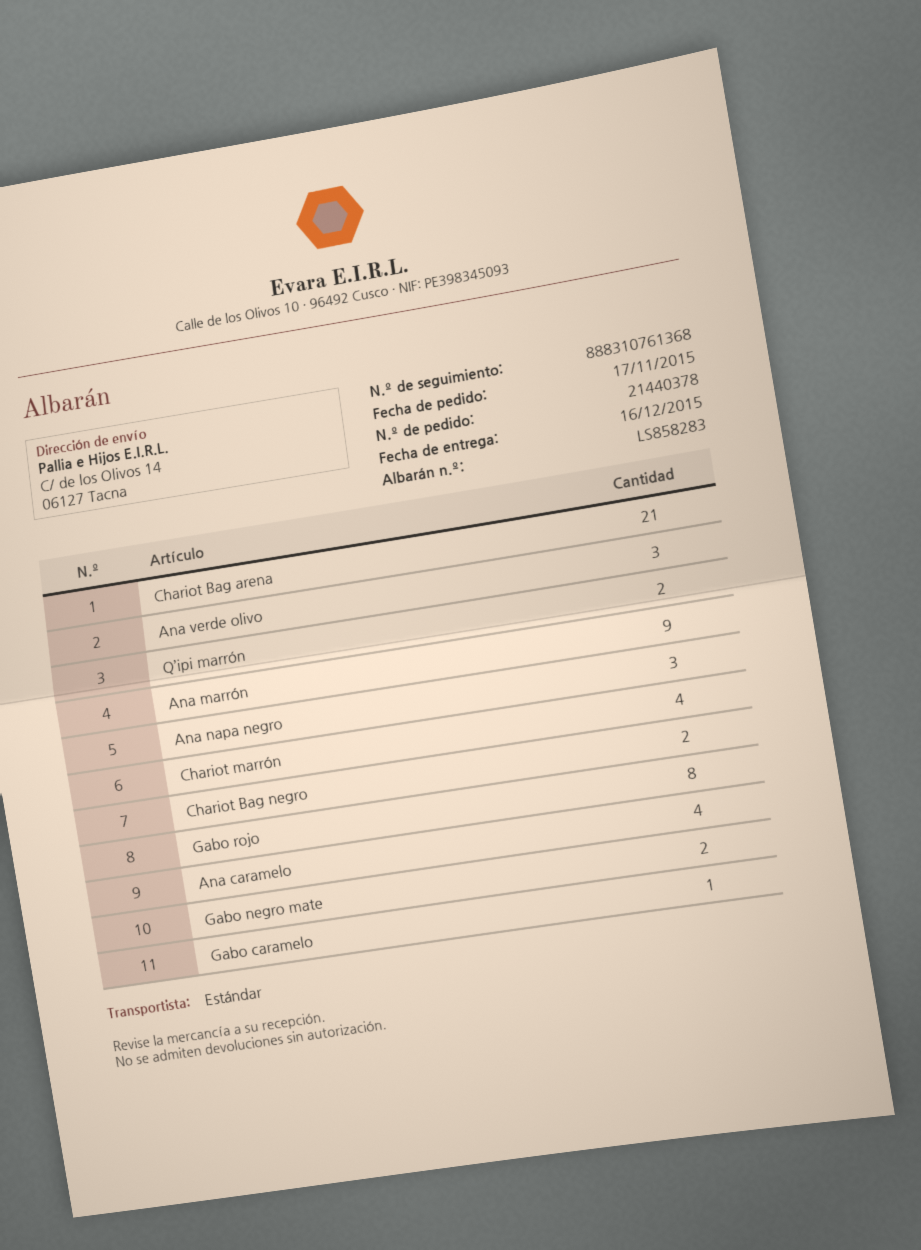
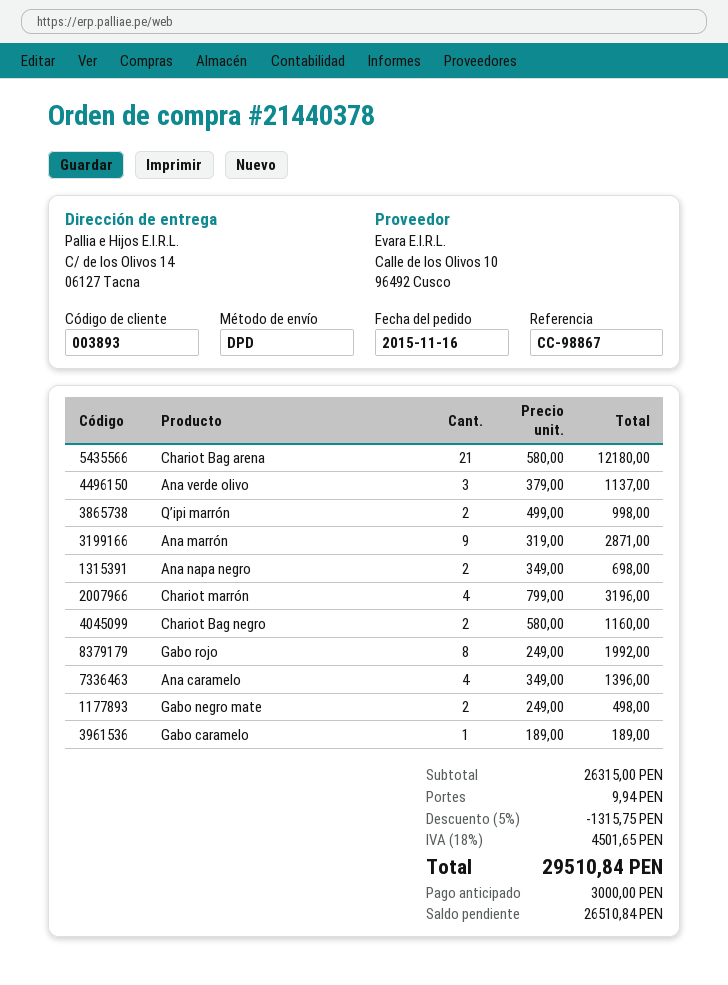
order date: 2015-11-17 -> 2015-11-16
shipping method: standard -> DPD
Ana napa negro: 3 -> 2

